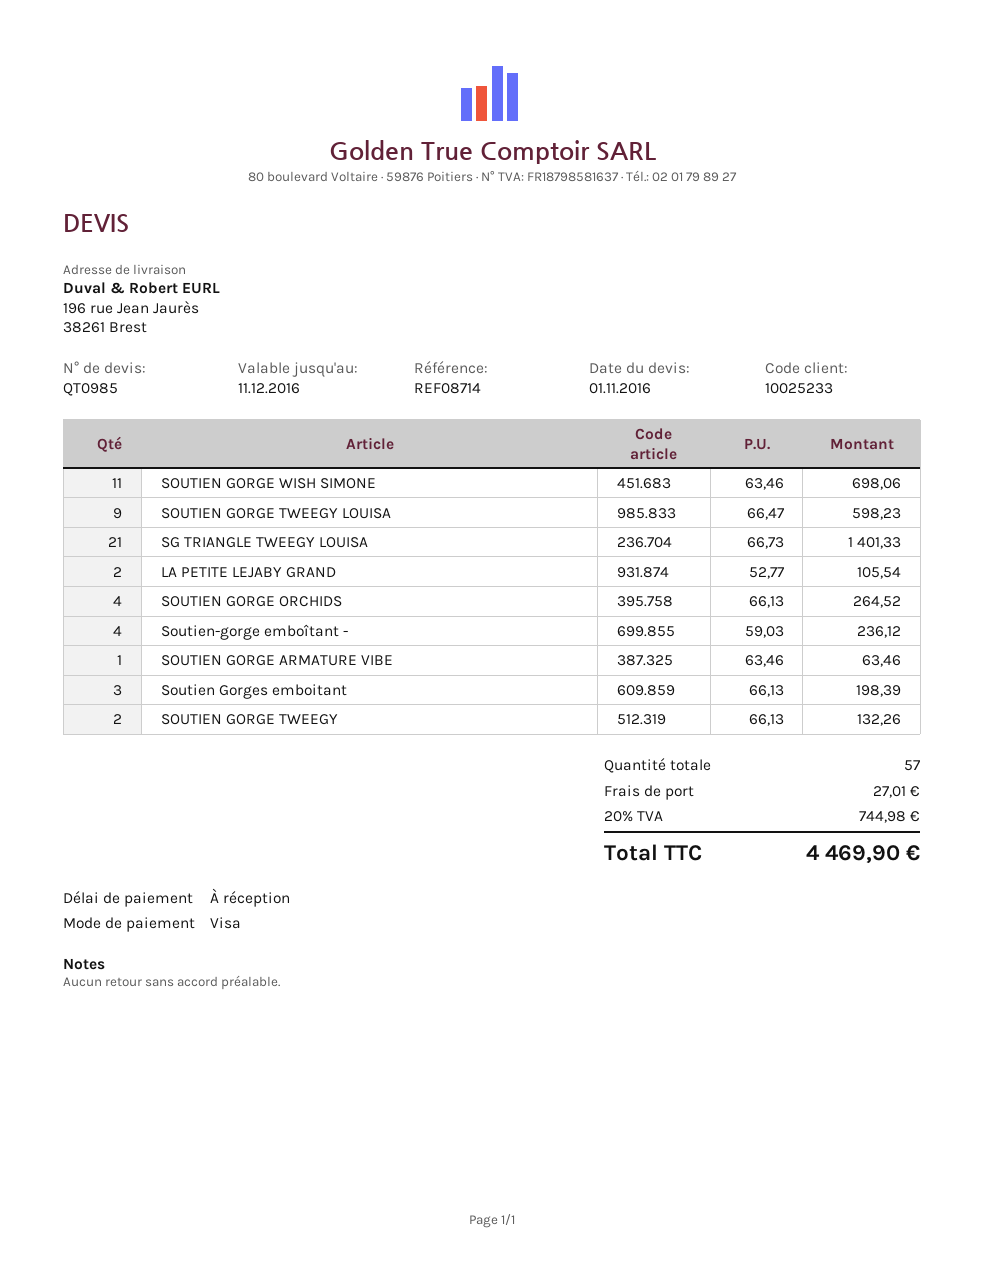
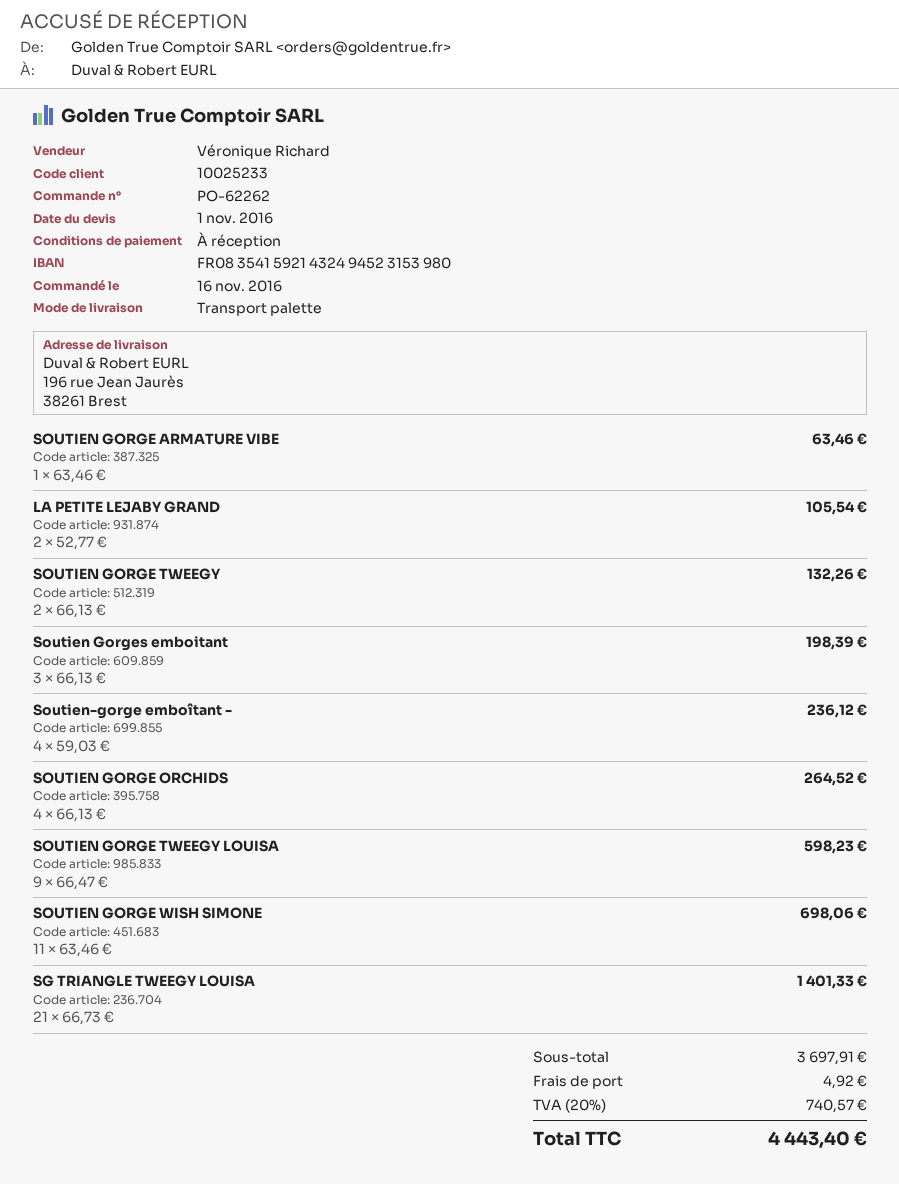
shipping: 27.01 -> 4.92
tax: 20% = 744.98 -> 20% = 740.57
total: 4469.90 -> 4443.40

